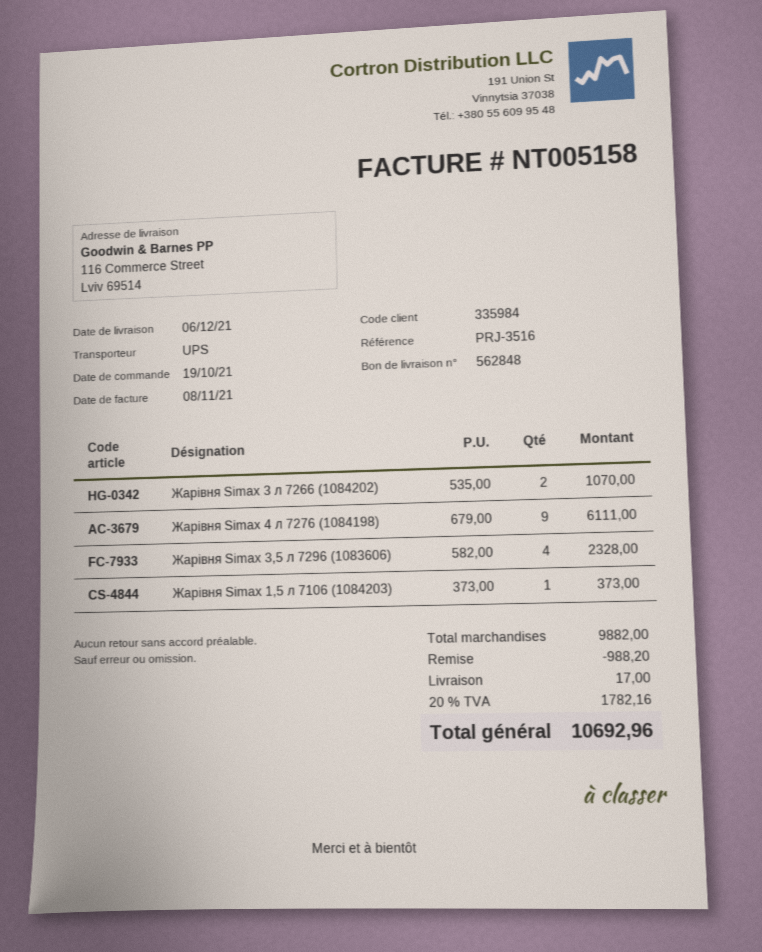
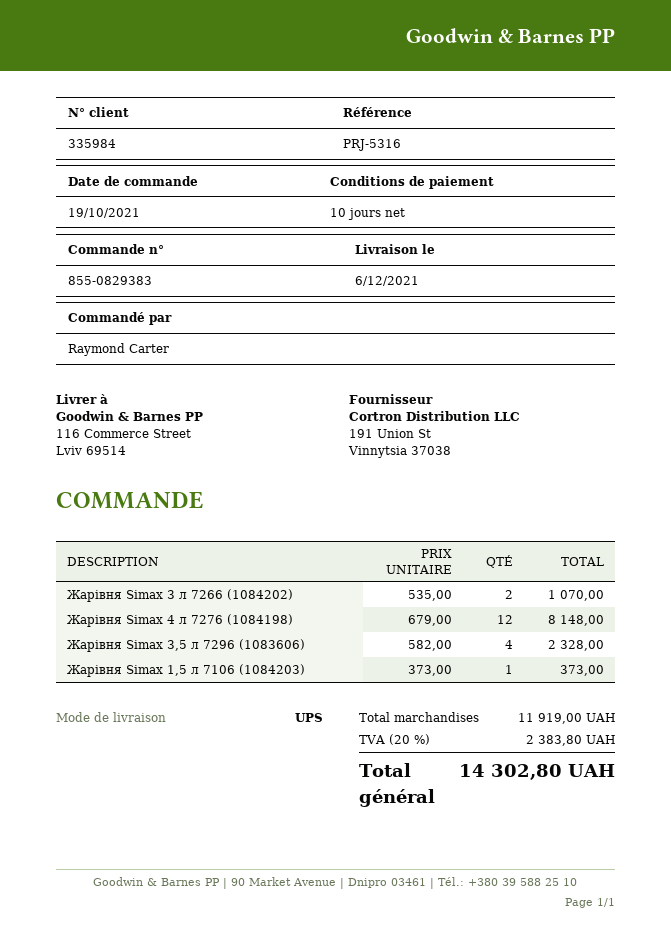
reference: PRJ-3516 -> PRJ-5316
Жарівня Simax 4 л 7276 (1084198): 9 x 679.00 = 6111.00 -> 12 x 679.00 = 8148.00
subtotal: 9882.00 -> 11919.00
discount: 988.20 -> none
shipping: 17.00 -> none
tax: 20% = 1782.16 -> 20% = 2383.80
total: 10692.96 -> 14302.80

